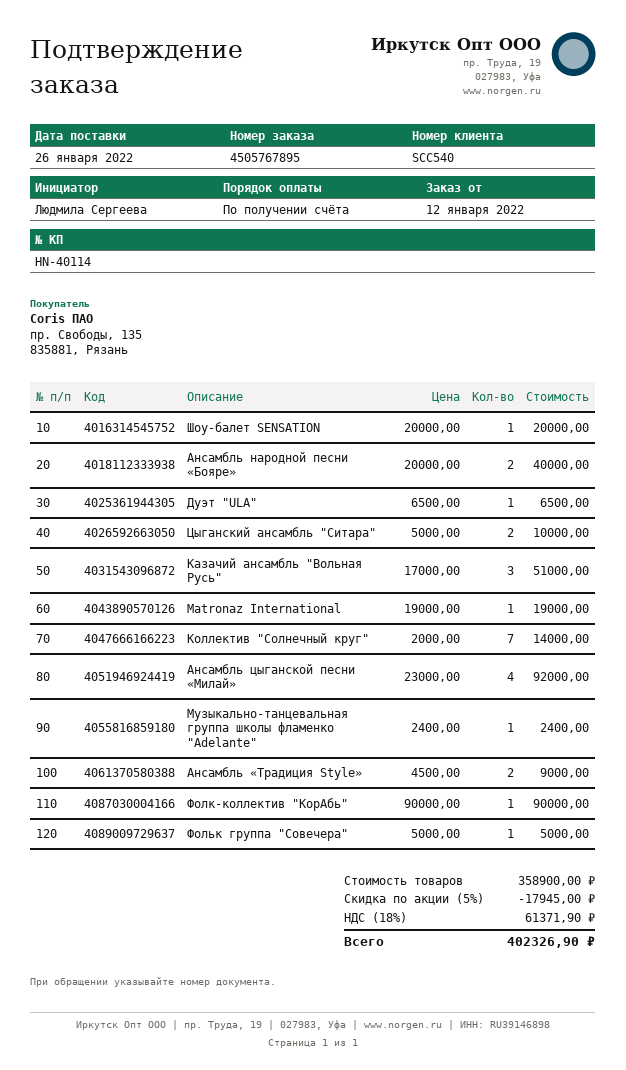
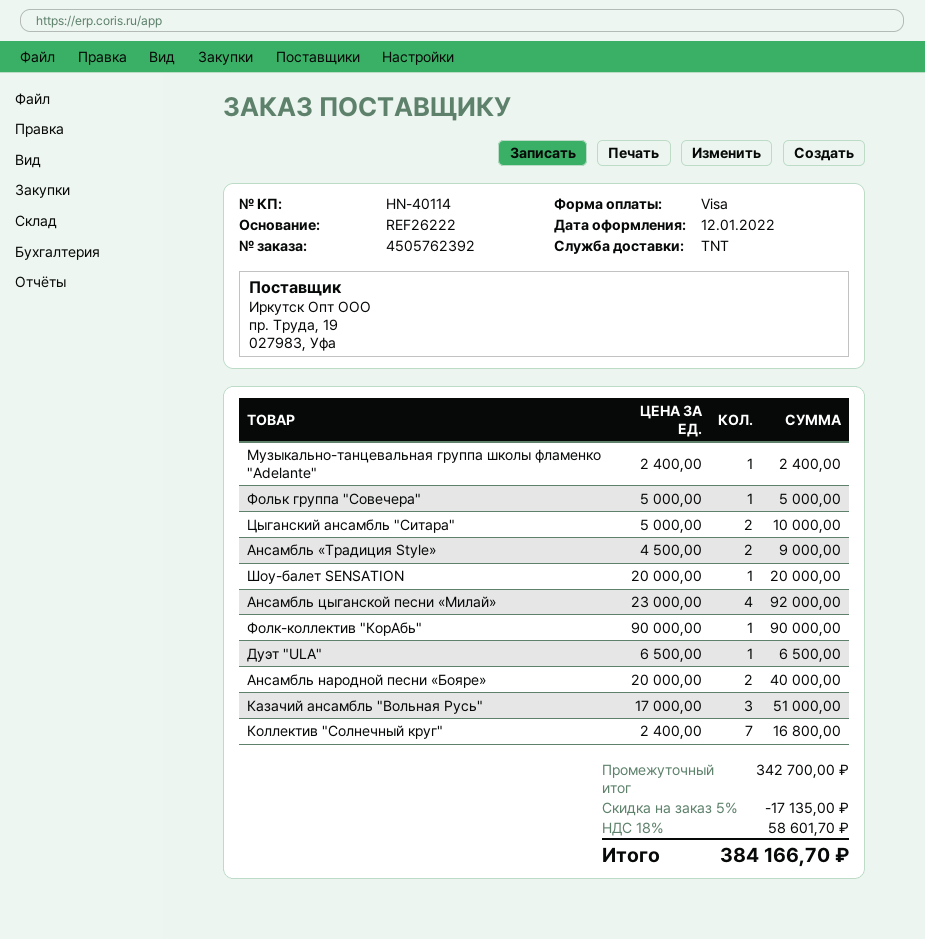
order number: 4505767895 -> 4505762392
Matronaz International: 1 x 19000.00 = 19000.00 -> none
Коллектив "Солнечный круг": 7 x 2000.00 = 14000.00 -> 7 x 2400.00 = 16800.00
subtotal: 358900.00 -> 342700.00
discount: 5% = 17945.00 -> 5% = 17135.00
tax: 18% = 61371.90 -> 18% = 58601.70
total: 402326.90 -> 384166.70

